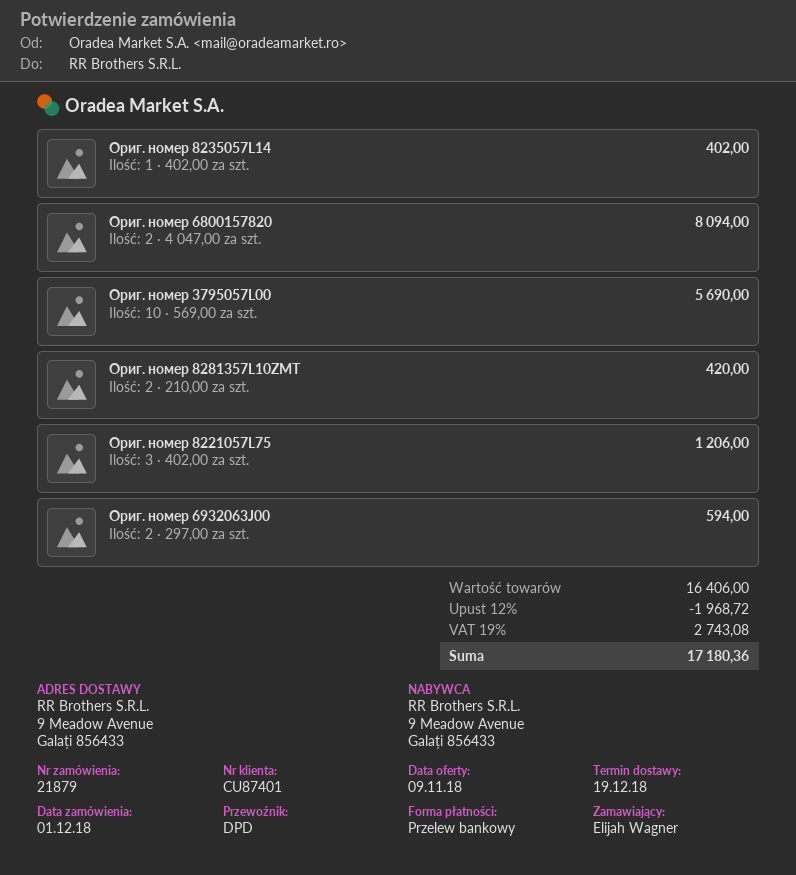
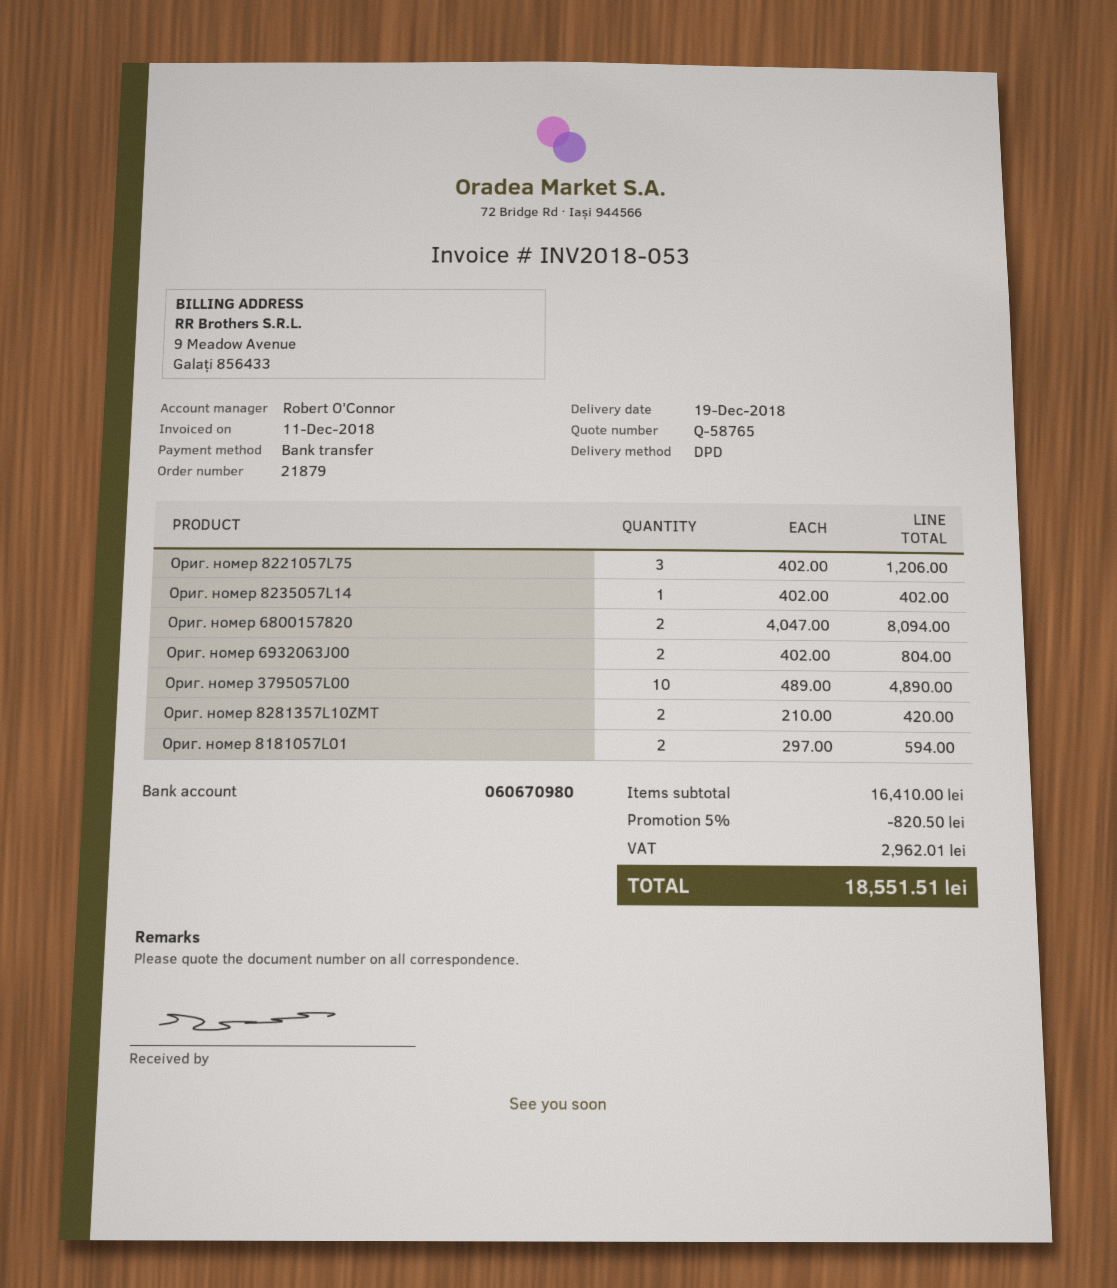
Ориг. номер 3795057L00: 10 x 569.00 = 5690.00 -> 10 x 489.00 = 4890.00
Ориг. номер 6932063J00: 2 x 297.00 = 594.00 -> 2 x 402.00 = 804.00
Ориг. номер 8181057L01: none -> 2 x 297.00 = 594.00
subtotal: 16406.00 -> 16410.00
discount: 12% = 1968.72 -> 5% = 820.50
tax: 2743.08 -> 2962.01
total: 17180.36 -> 18551.51

